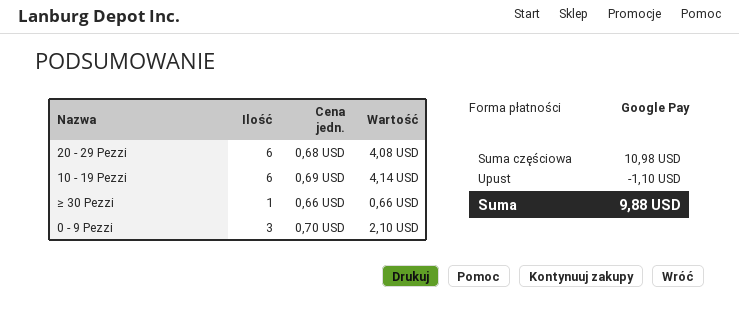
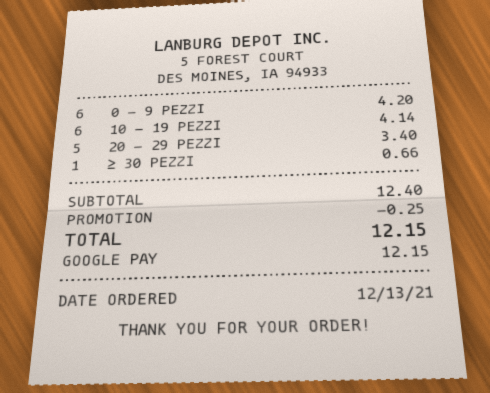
20 - 29 Pezzi: 6 for 4.08 -> 5 for 3.40
0 - 9 Pezzi: 3 for 2.10 -> 6 for 4.20
subtotal: 10.98 -> 12.40
discount: 1.10 -> 0.25
total: 9.88 -> 12.15

